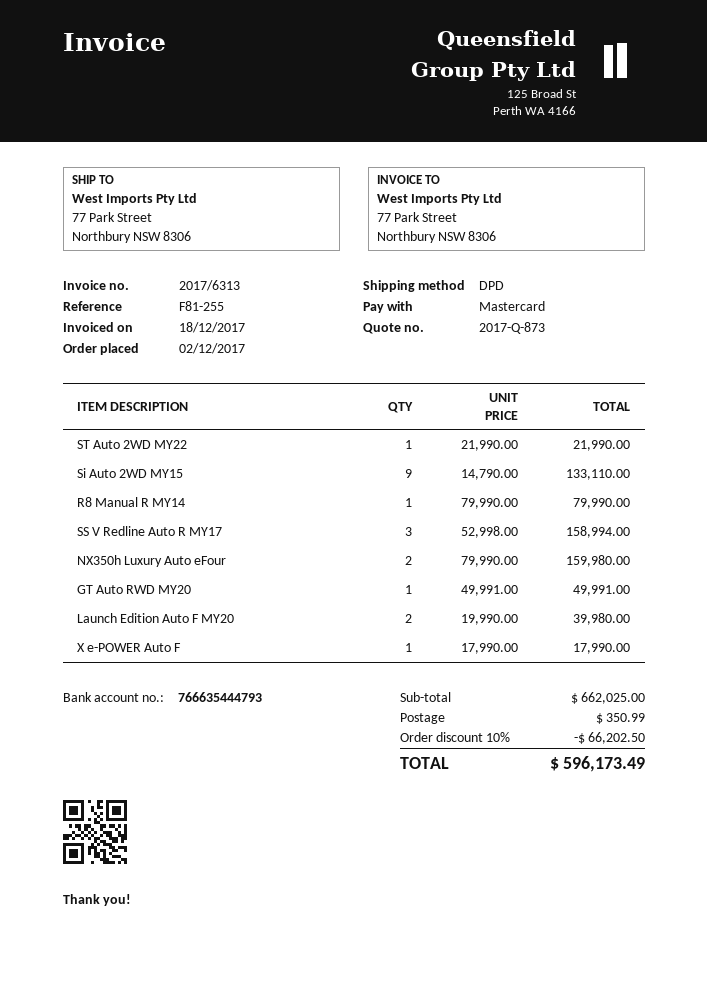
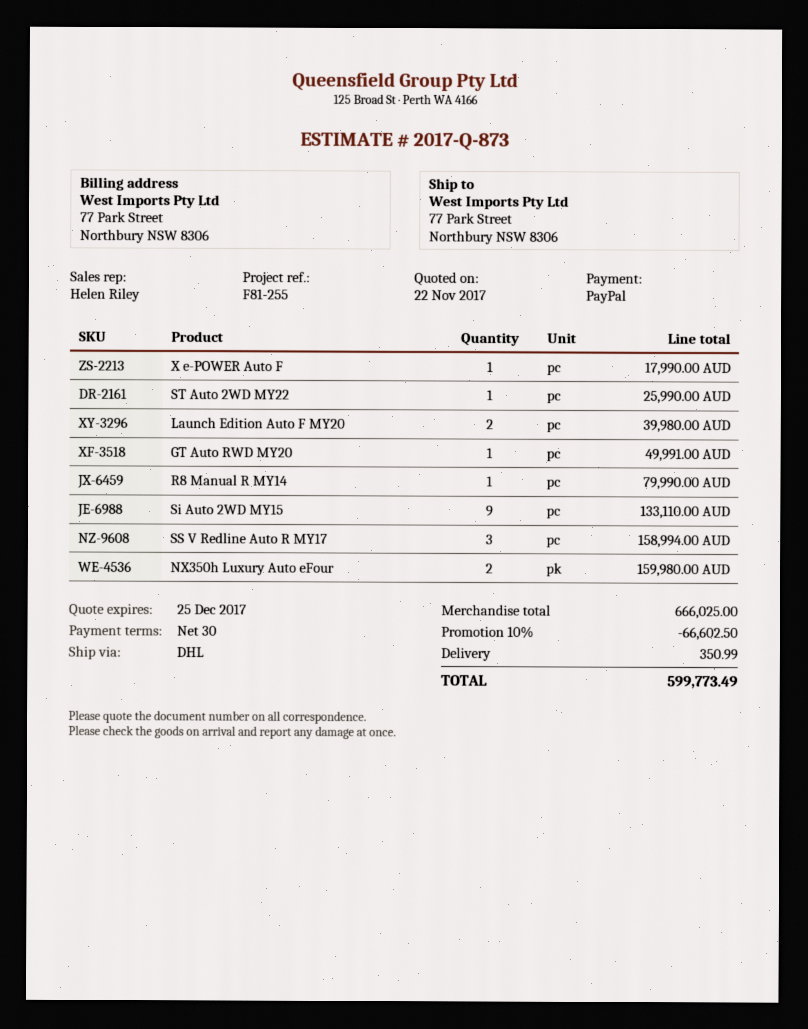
payment method: Mastercard -> PayPal
shipping method: DPD -> DHL
ST Auto 2WD MY22: 1 for 21990.00 -> 1 for 25990.00
subtotal: 662025.00 -> 666025.00
discount: 10% = 66202.50 -> 10% = 66602.50
total: 596173.49 -> 599773.49

